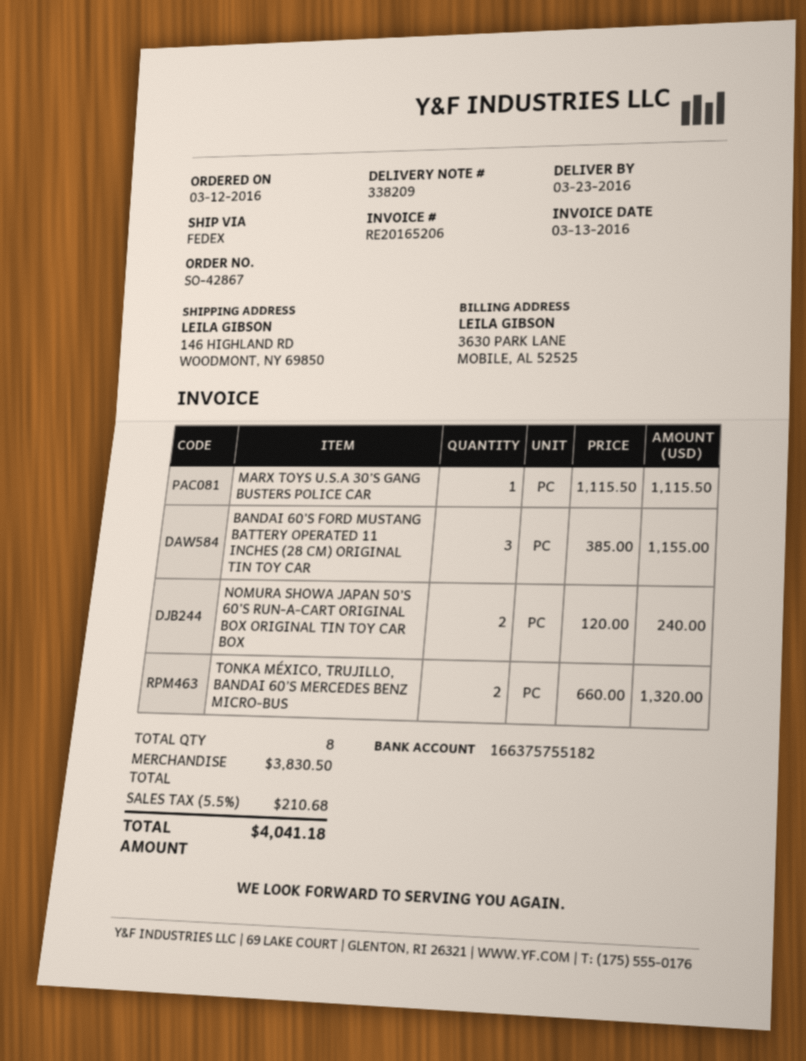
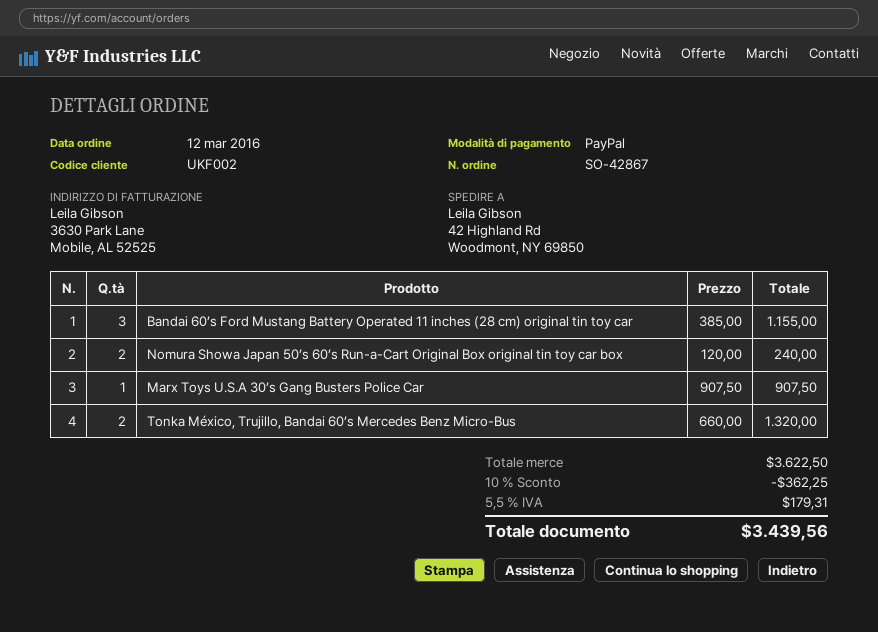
ship to: 146 HIGHLAND RD, WOODMONT, NY 69850 -> 42 Highland Rd, Woodmont, NY 69850
MARX TOYS U.S.A 30’S GANG BUSTERS POLICE CAR: 1 x 1115.50 = 1115.50 -> 1 x 907.50 = 907.50
subtotal: 3830.50 -> 3622.50
discount: none -> 10% = 362.25
tax: 5.5% = 210.68 -> 5.5% = 179.31
total: 4041.18 -> 3439.56

